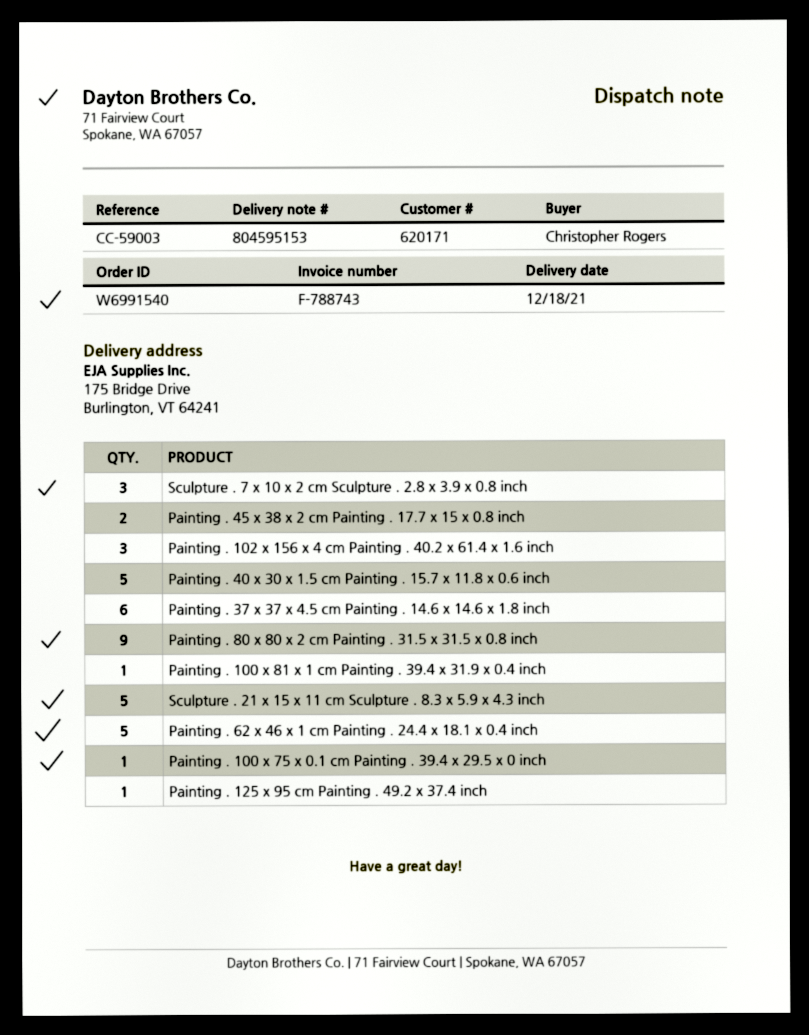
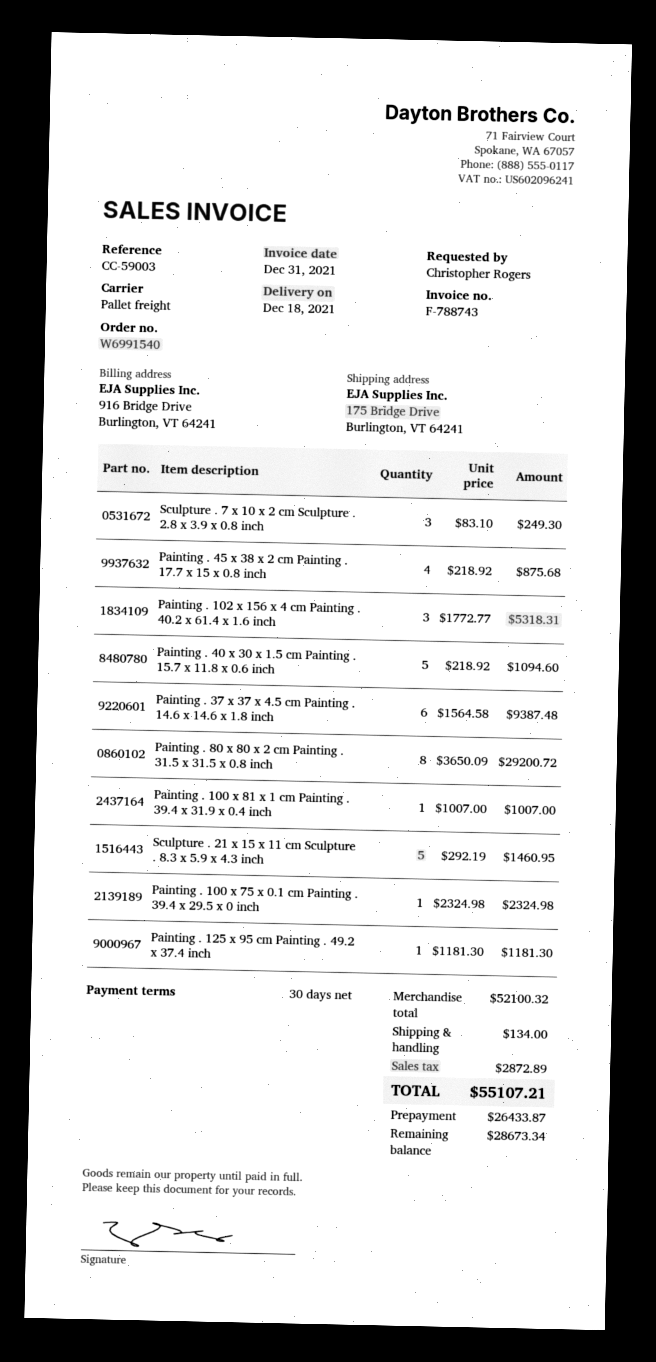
Painting . 45 x 38 x 2 cm Painting . 17.7 x 15 x 0.8 inch: 2 -> 4
Painting . 80 x 80 x 2 cm Painting . 31.5 x 31.5 x 0.8 inch: 9 -> 8
Painting . 62 x 46 x 1 cm Painting . 24.4 x 18.1 x 0.4 inch: 5 -> none

